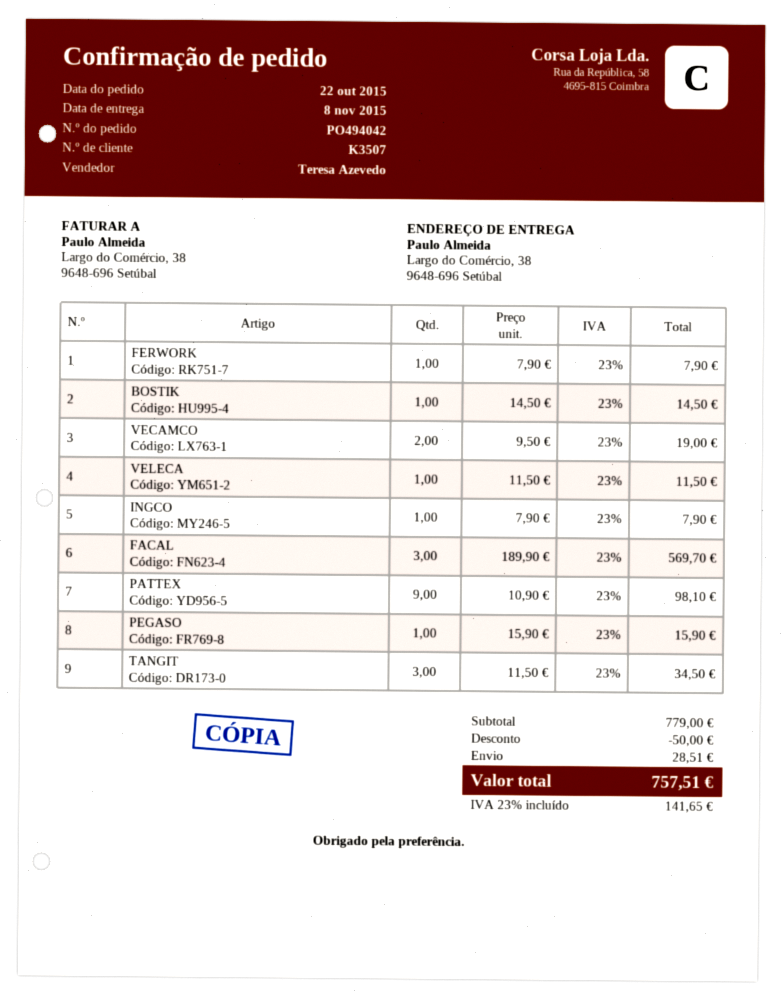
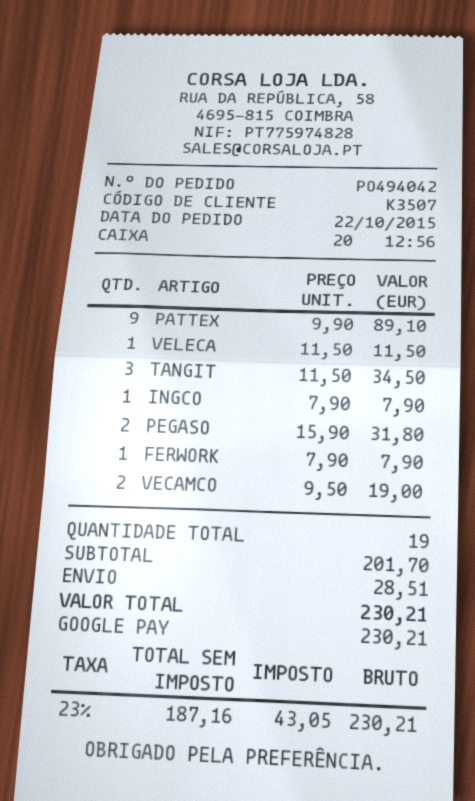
BOSTIK: 1 x 14.50 = 14.50 -> none
FACAL: 3 x 189.90 = 569.70 -> none
PATTEX: 9 x 10.90 = 98.10 -> 9 x 9.90 = 89.10
PEGASO: 1 x 15.90 = 15.90 -> 2 x 15.90 = 31.80
subtotal: 779.00 -> 201.70
discount: 50.00 -> none
tax: 23% = 141.65 -> 23% = 43.05
total: 757.51 -> 230.21

